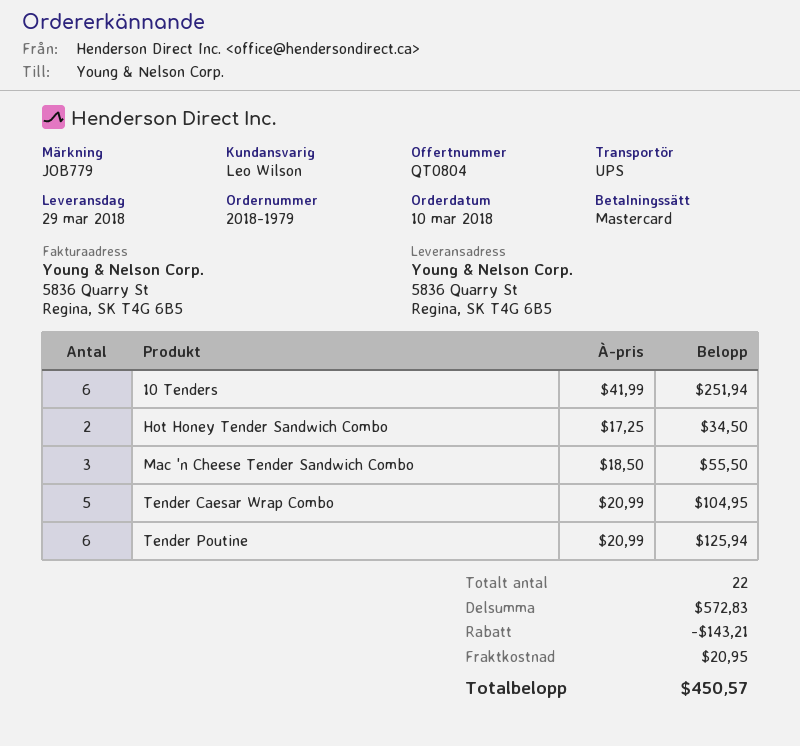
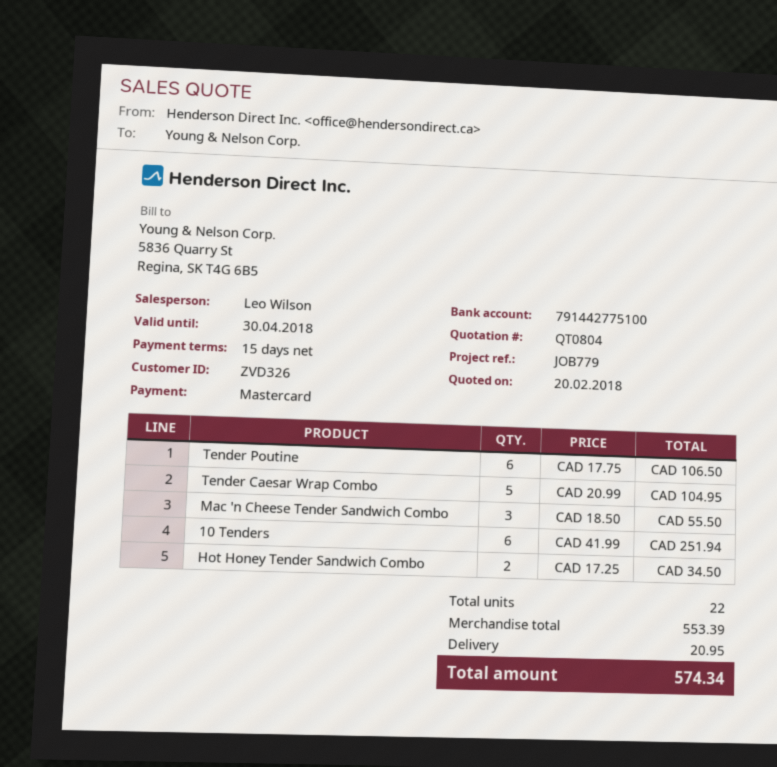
Tender Poutine: 6 x 20.99 = 125.94 -> 6 x 17.75 = 106.50
subtotal: 572.83 -> 553.39
discount: 143.21 -> none
total: 450.57 -> 574.34

